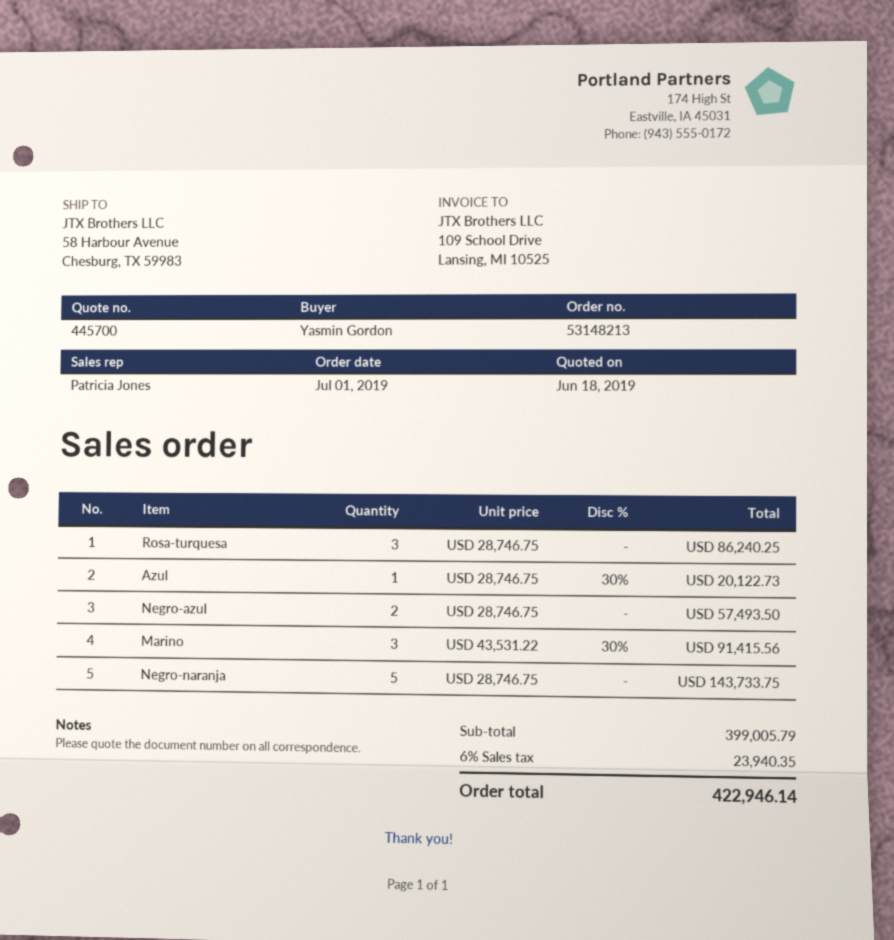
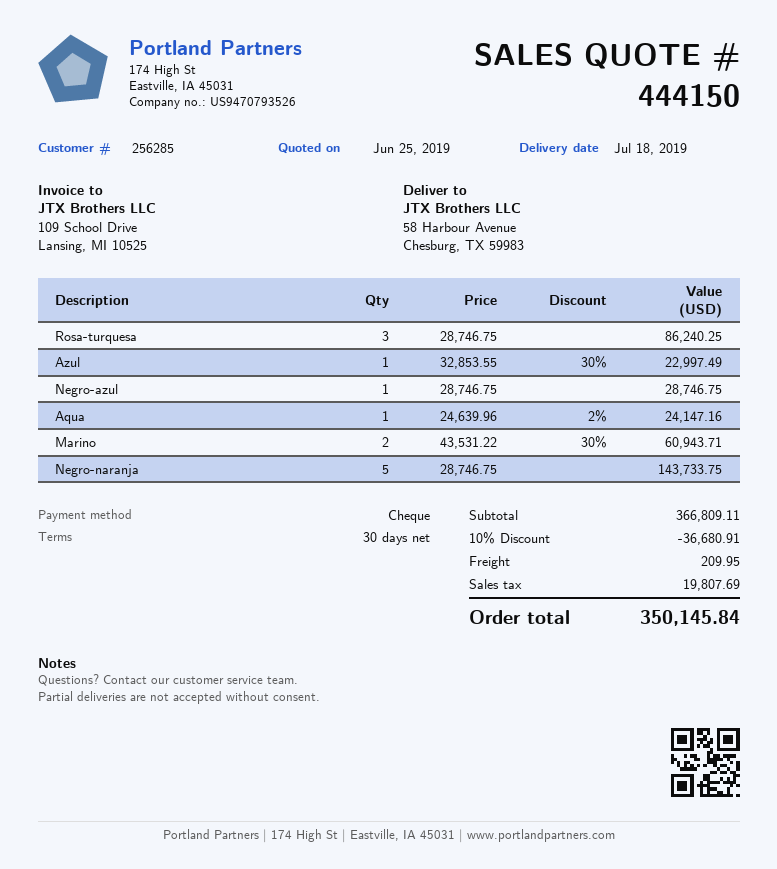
quote number: 445700 -> 444150
quote date: 2019-06-18 -> 2019-06-25
Azul: 1 x 28746.75 - 30% = 20122.73 -> 1 x 32853.55 - 30% = 22997.49
Negro-azul: 2 x 28746.75 = 57493.50 -> 1 x 28746.75 = 28746.75
Marino: 3 x 43531.22 - 30% = 91415.56 -> 2 x 43531.22 - 30% = 60943.71
Aqua: none -> 1 x 24639.96 - 2% = 24147.16
subtotal: 399005.79 -> 366809.11
discount: none -> 10% = 36680.91
shipping: none -> 209.95
tax: 23940.35 -> 19807.69
total: 422946.14 -> 350145.84

